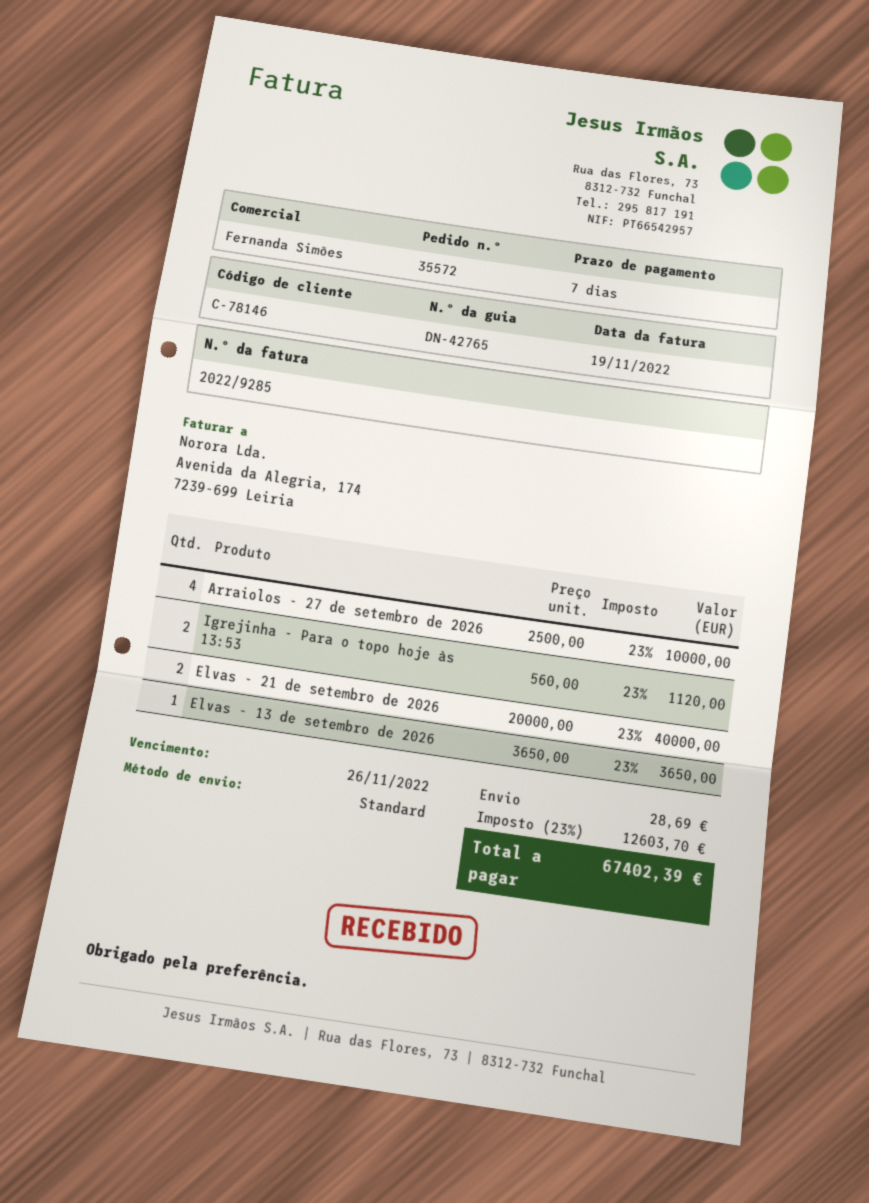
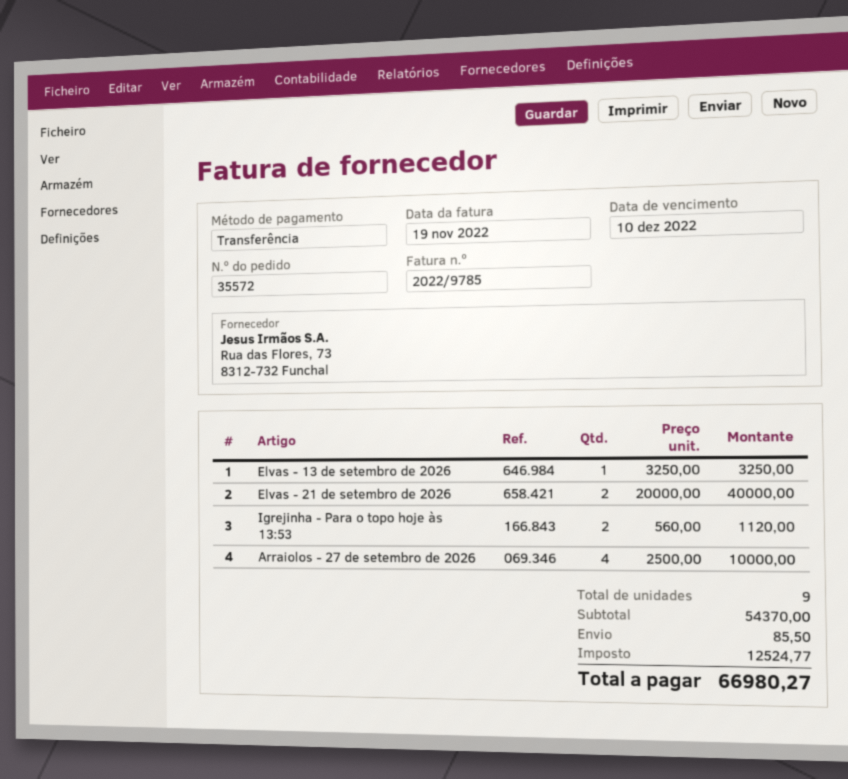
invoice number: 2022/9285 -> 2022/9785
due date: 2022-11-26 -> 2022-12-10
Elvas - 13 de setembro de 2026: 1 x 3650.00 = 3650.00 -> 1 x 3250.00 = 3250.00
shipping: 28.69 -> 85.50
tax: 12603.70 -> 12524.77
total: 67402.39 -> 66980.27

